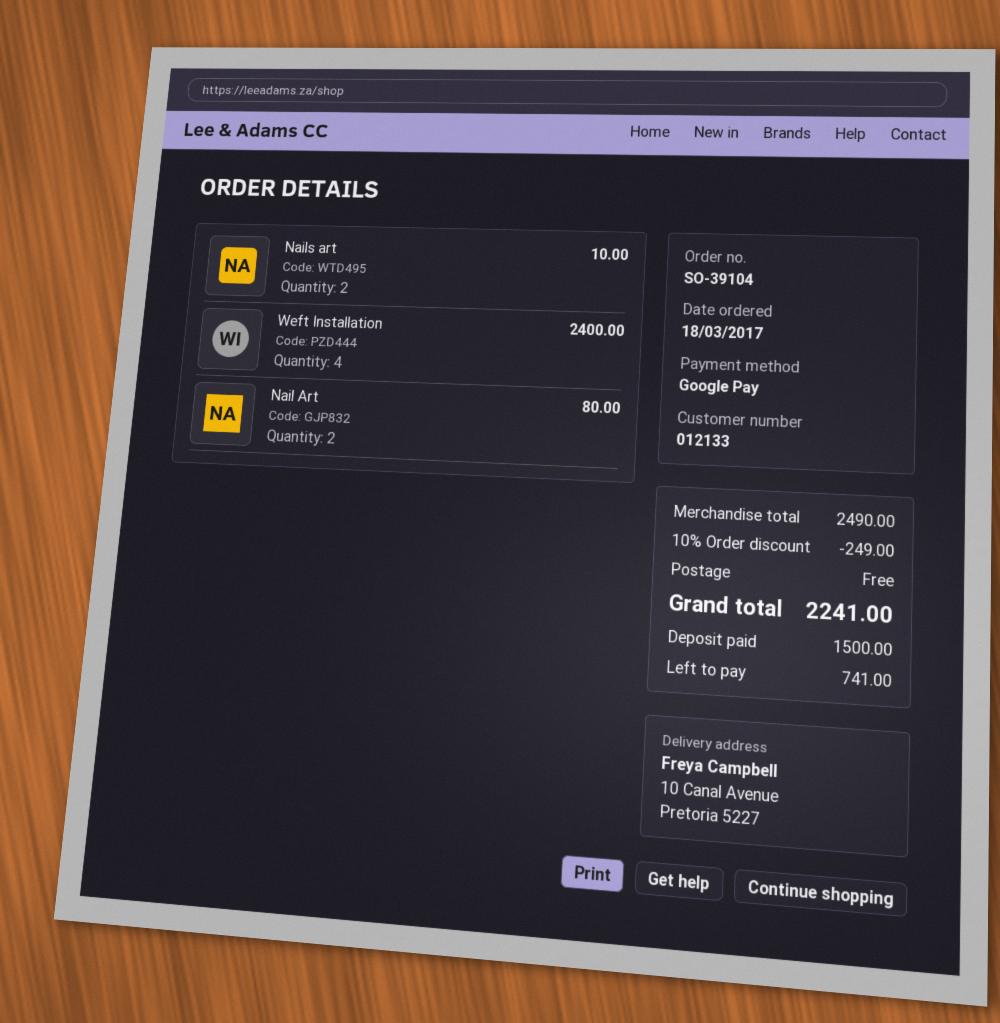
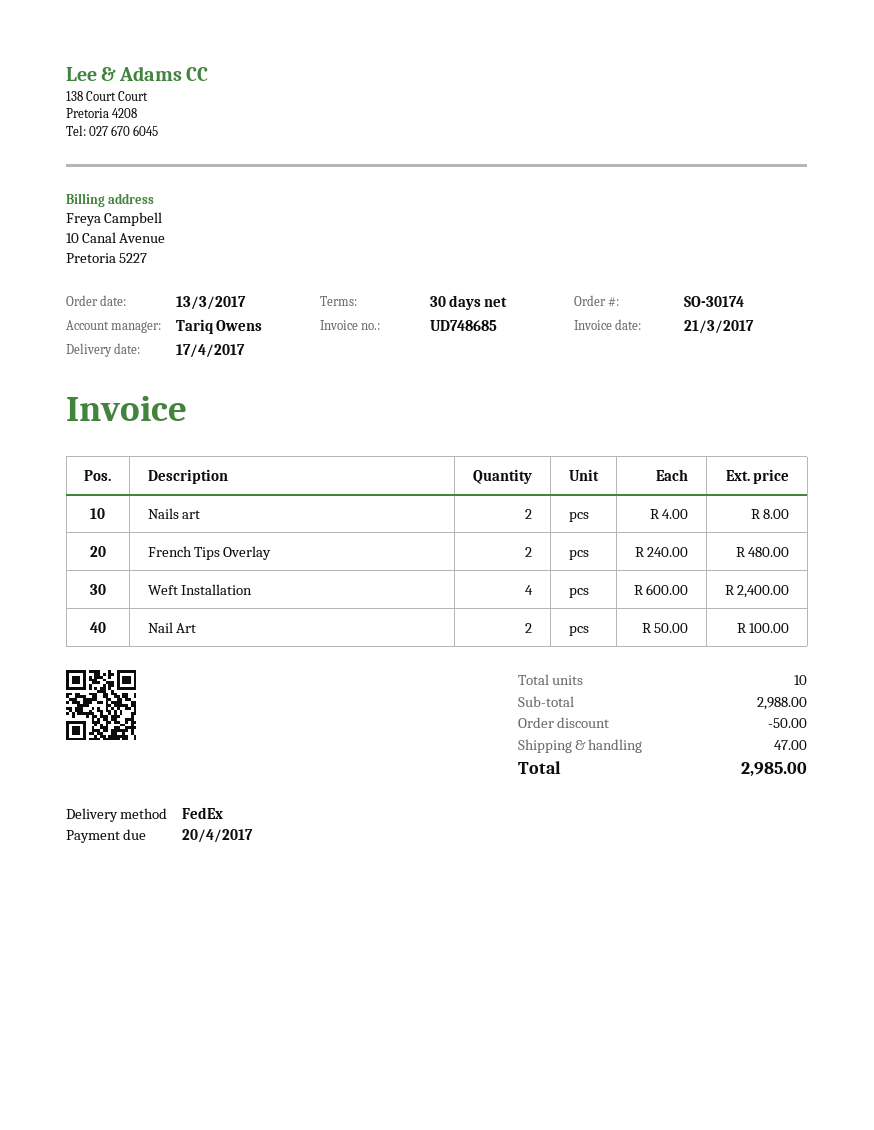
order number: SO-39104 -> SO-30174
order date: 2017-03-18 -> 2017-03-13
Nails art: 2 for 10.00 -> 2 for 8.00
Nail Art: 2 for 80.00 -> 2 for 100.00
French Tips Overlay: none -> 2 for 480.00
subtotal: 2490.00 -> 2988.00
discount: 249.00 -> 50.00
shipping: 0.00 -> 47.00
total: 2241.00 -> 2985.00

